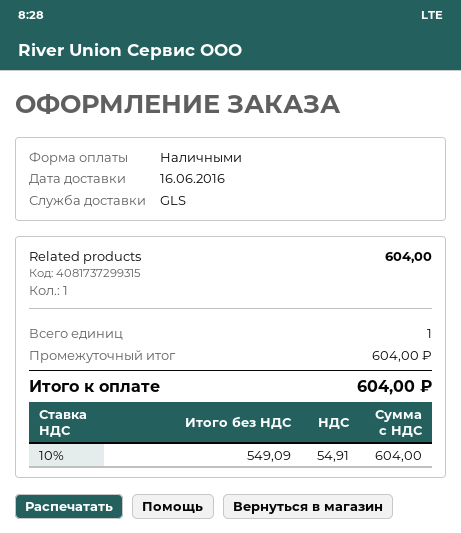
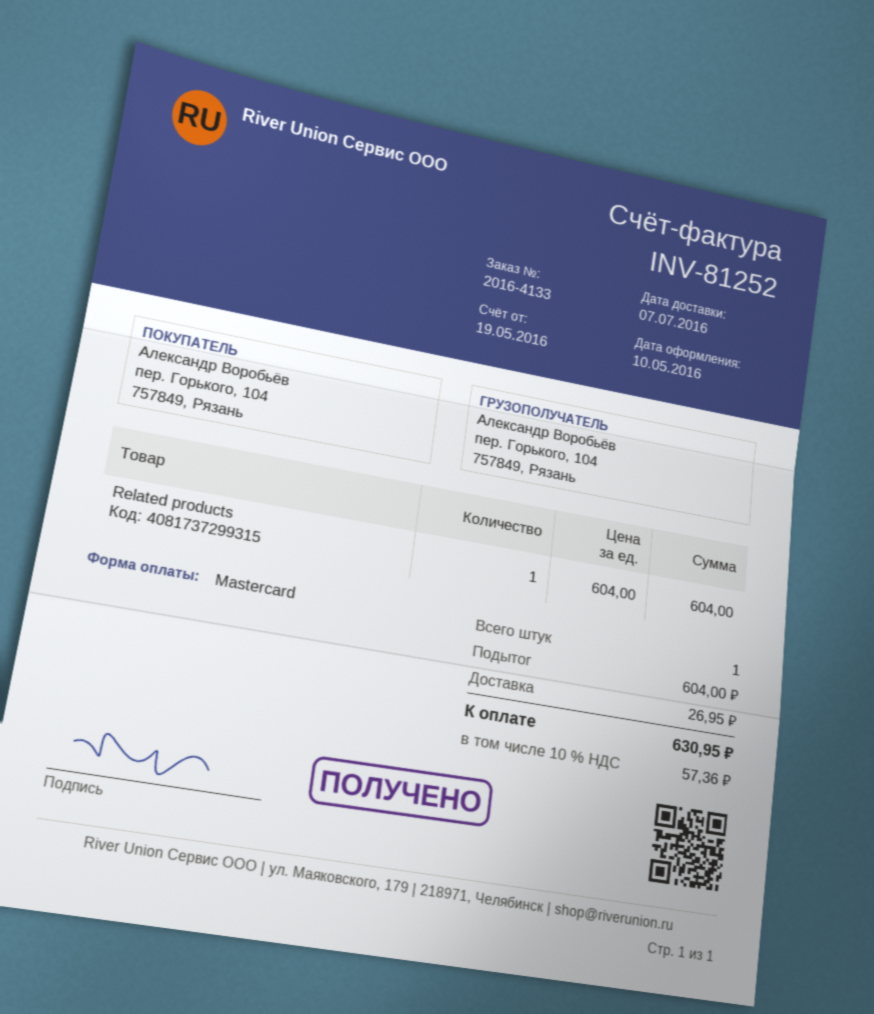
delivery date: 2016-06-16 -> 2016-07-07
payment method: cash -> Mastercard
shipping: none -> 26.95
tax: 10% = 54.91 -> 10% = 57.36
total: 604.00 -> 630.95

